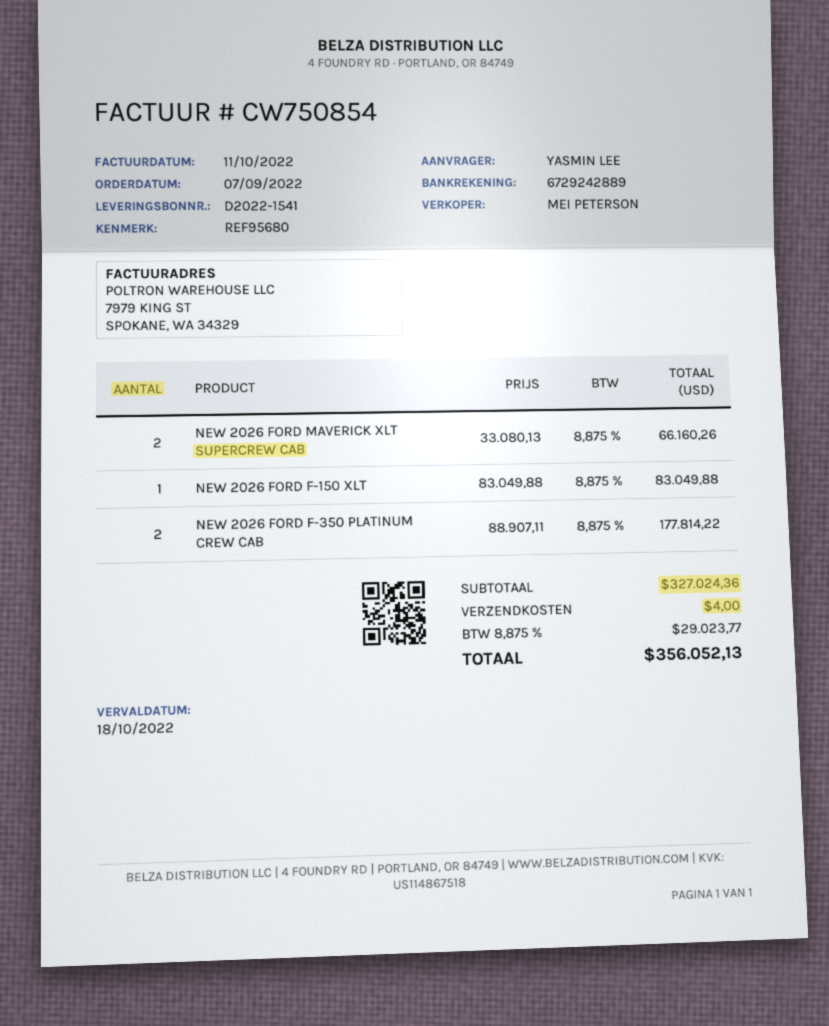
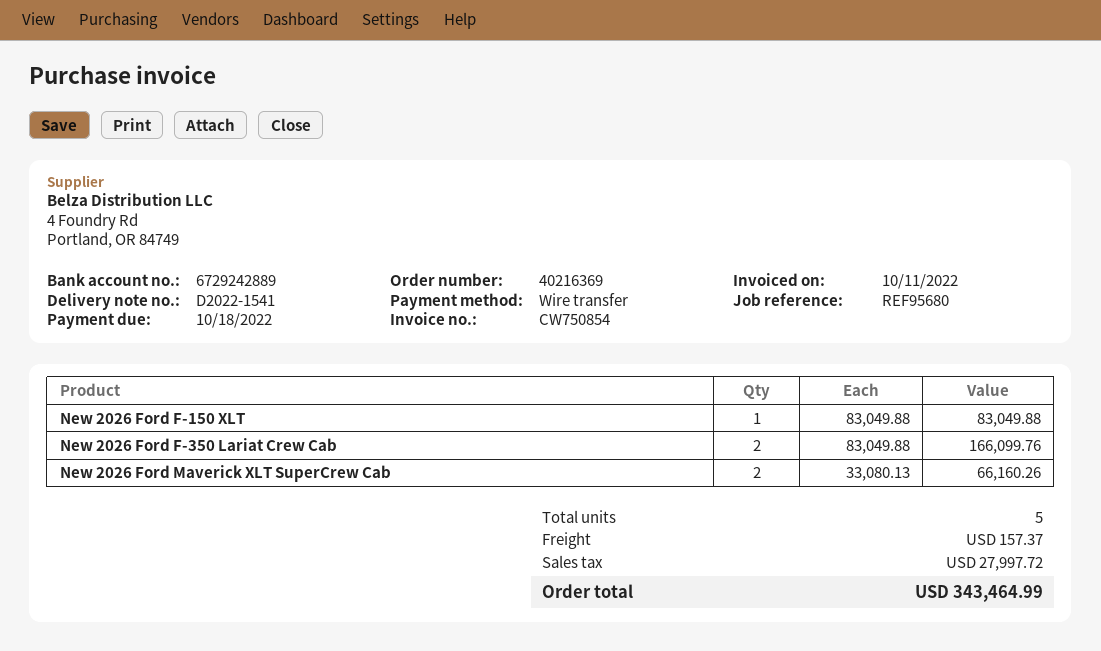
NEW 2026 FORD F-350 PLATINUM CREW CAB: 2 x 88907.11 = 177814.22 -> none
New 2026 Ford F-350 Lariat Crew Cab: none -> 2 x 83049.88 = 166099.76
shipping: 4.00 -> 157.37
tax: 29023.77 -> 27997.72
total: 356052.13 -> 343464.99

